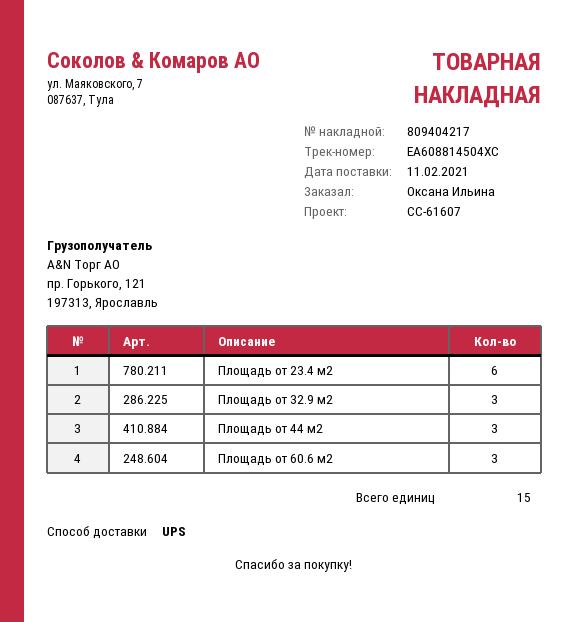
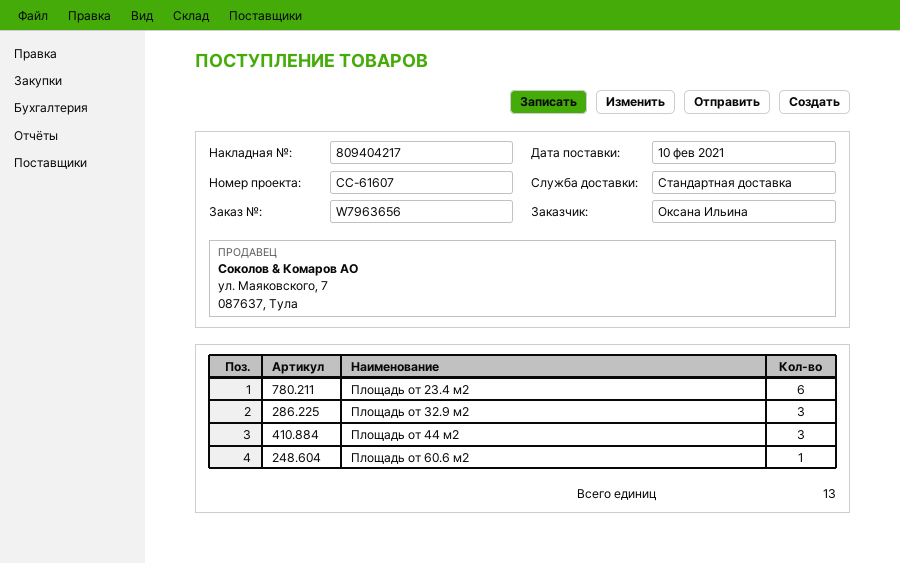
delivery date: 2021-02-11 -> 2021-02-10
shipping method: UPS -> standard
Площадь от 60.6 м2: 3 -> 1
total quantity: 15 -> 13

